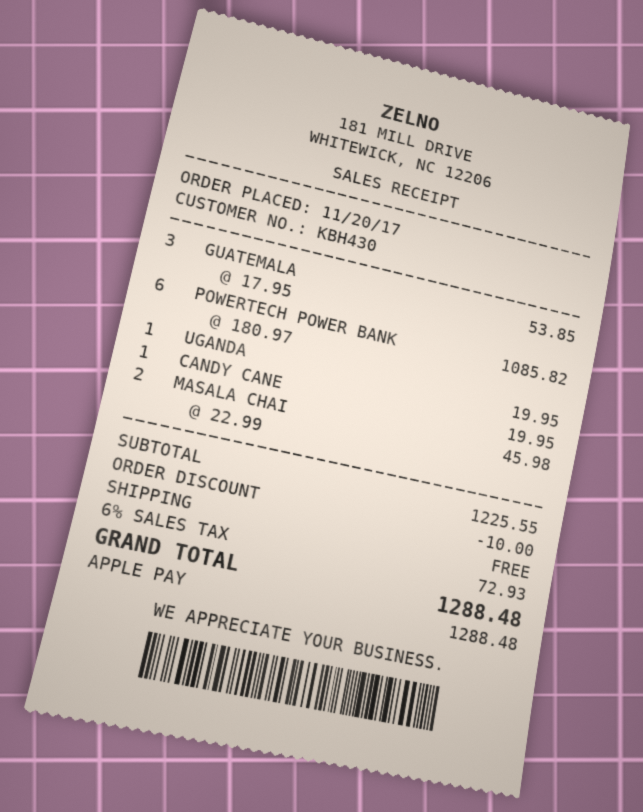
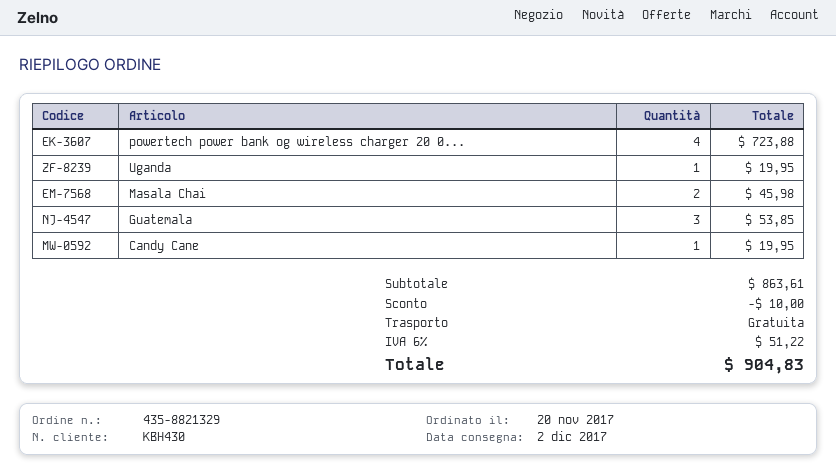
POWERTECH POWER BANK: 6 for 1085.82 -> 4 for 723.88
subtotal: 1225.55 -> 863.61
tax: 6% = 72.93 -> 6% = 51.22
total: 1288.48 -> 904.83

